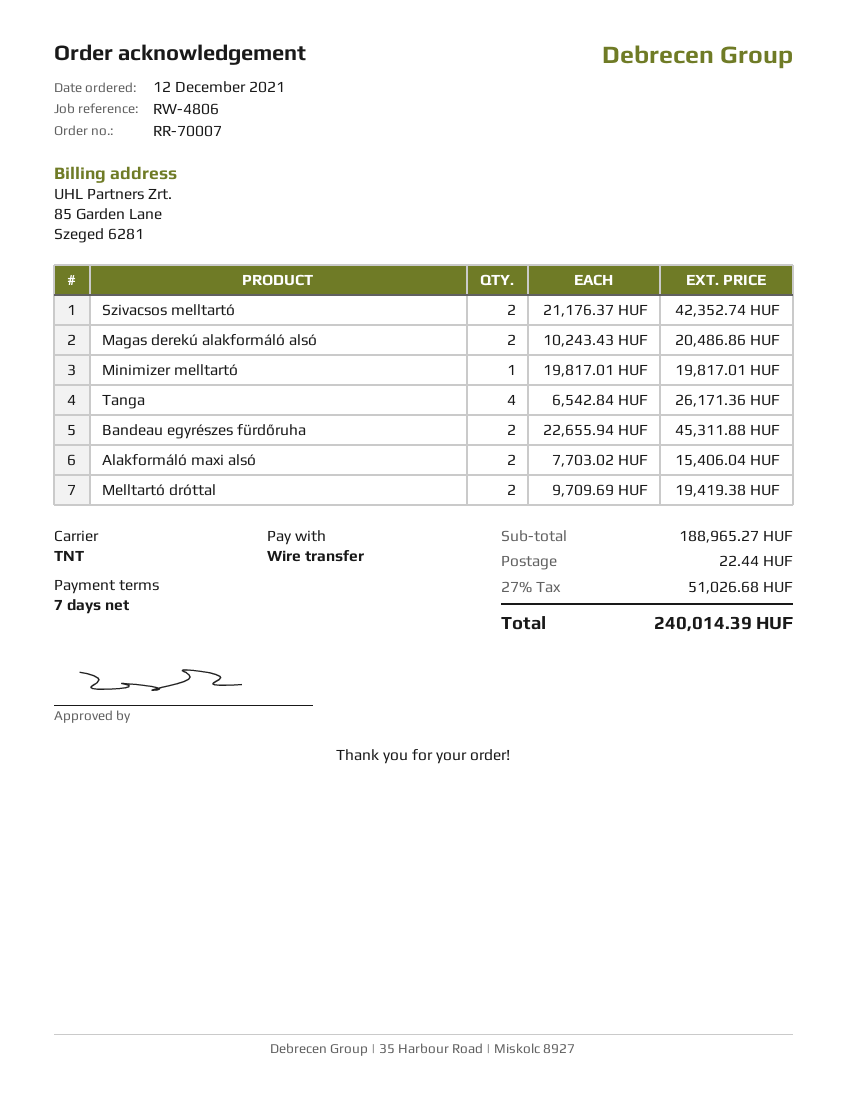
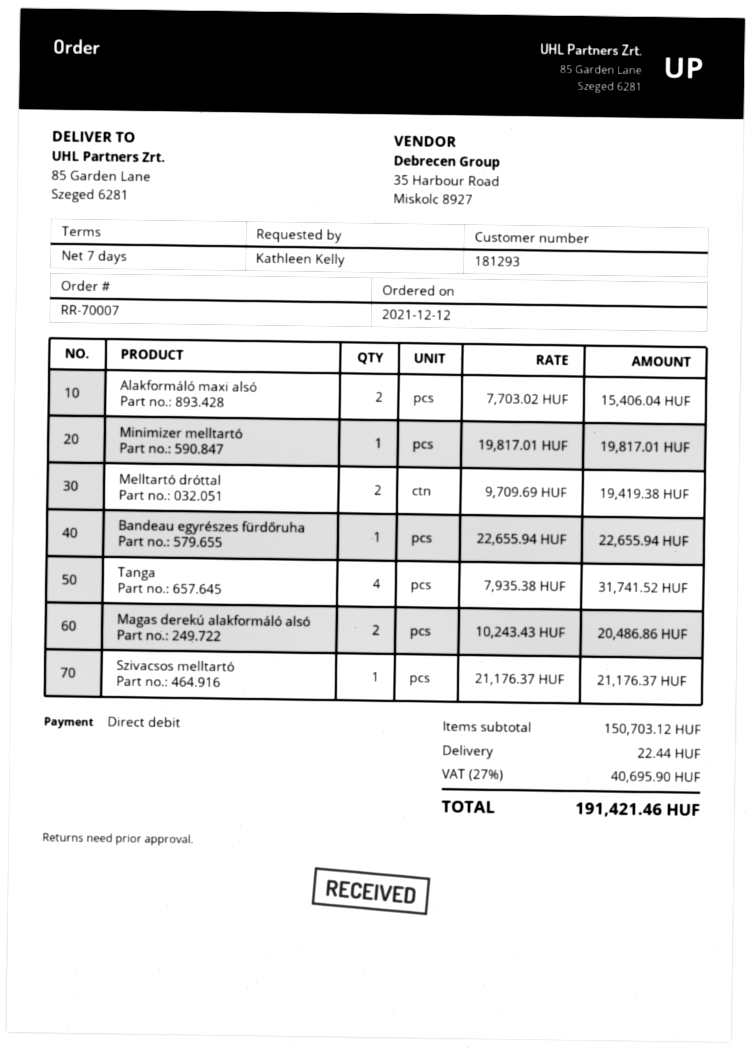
payment method: bank transfer -> direct debit
Szivacsos melltartó: 2 x 21176.37 = 42352.74 -> 1 x 21176.37 = 21176.37
Tanga: 4 x 6542.84 = 26171.36 -> 4 x 7935.38 = 31741.52
Bandeau egyrészes fürdőruha: 2 x 22655.94 = 45311.88 -> 1 x 22655.94 = 22655.94
subtotal: 188965.27 -> 150703.12
tax: 27% = 51026.68 -> 27% = 40695.90
total: 240014.39 -> 191421.46

